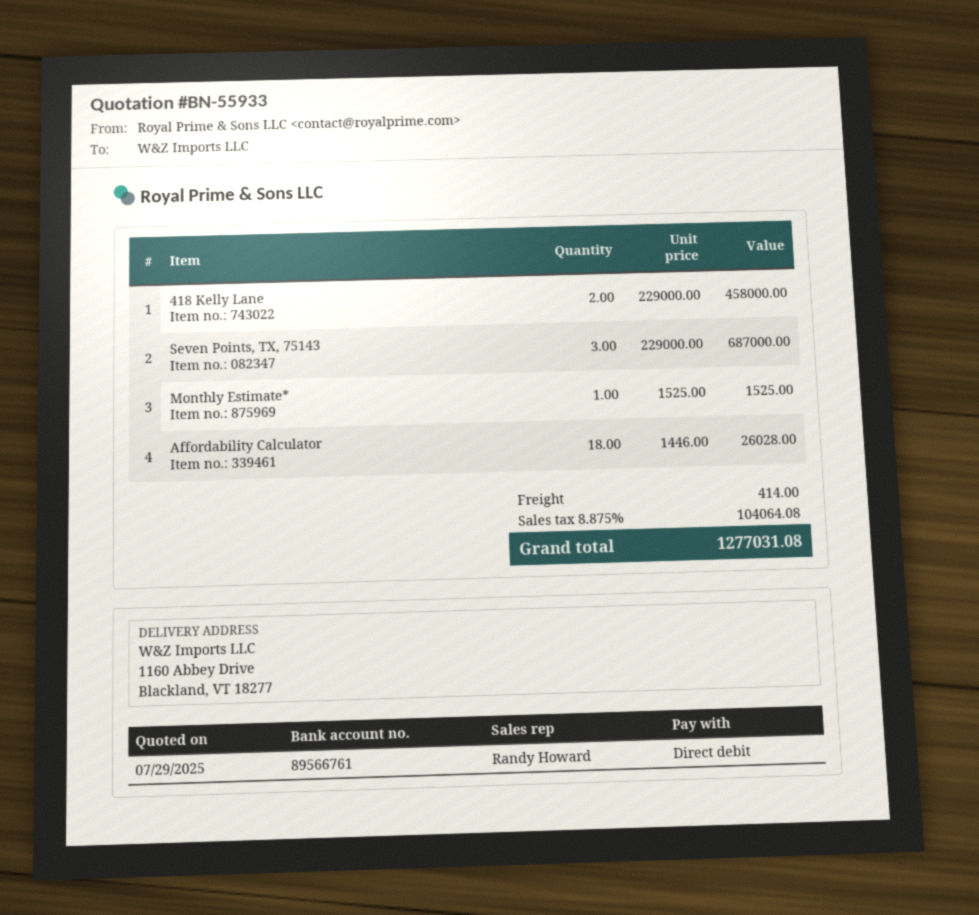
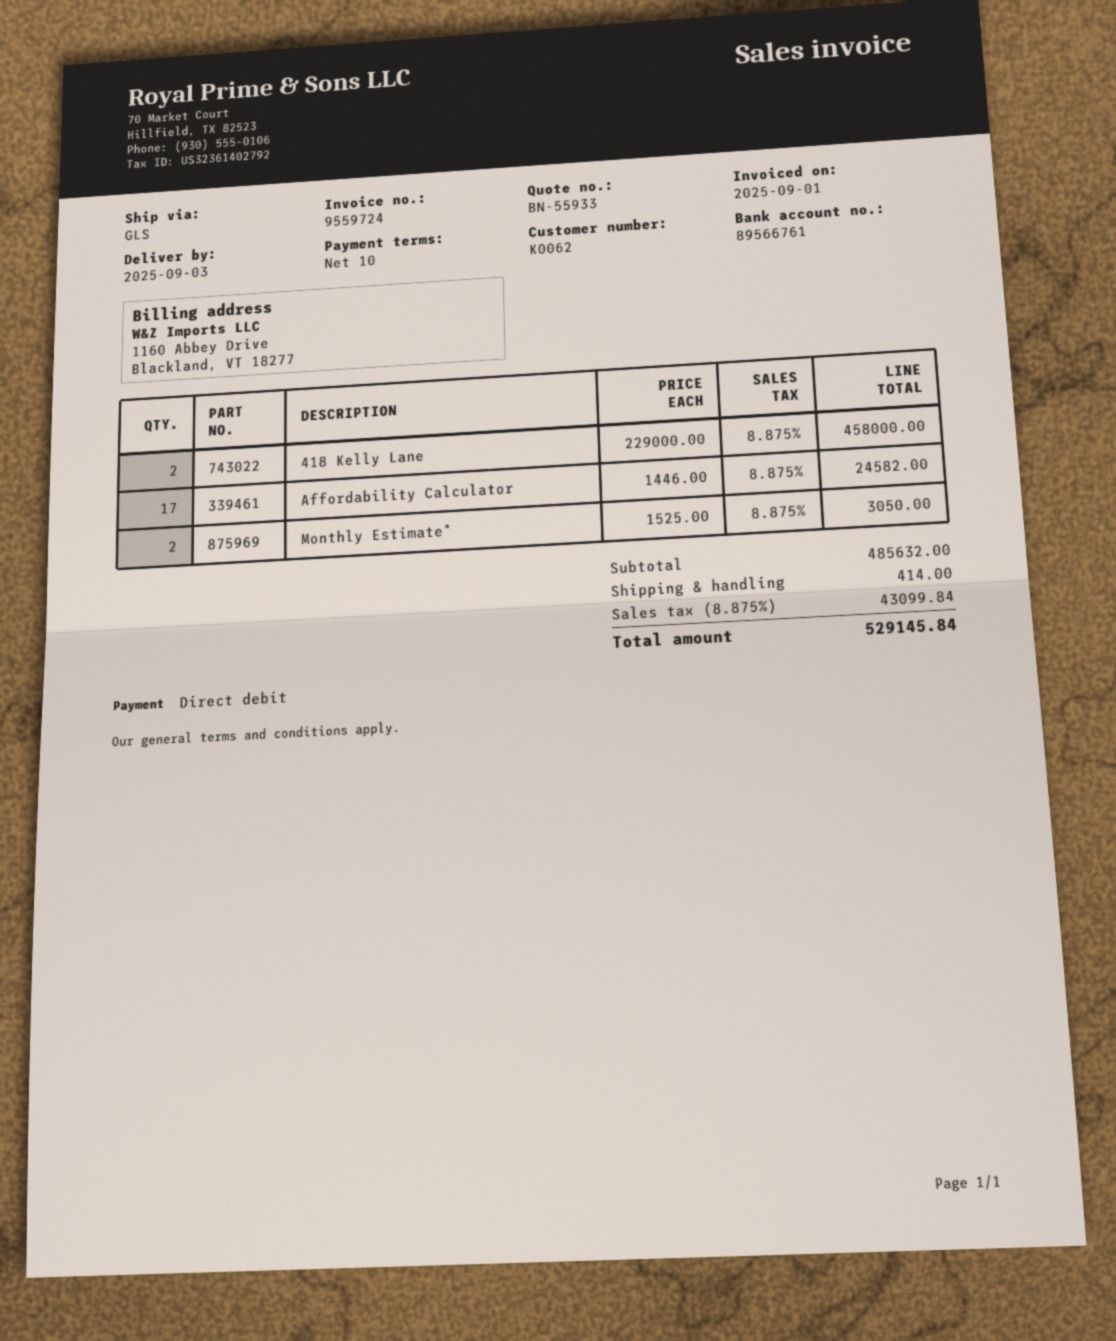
Seven Points, TX, 75143: 3 x 229000.00 = 687000.00 -> none
Monthly Estimate*: 1 x 1525.00 = 1525.00 -> 2 x 1525.00 = 3050.00
Affordability Calculator: 18 x 1446.00 = 26028.00 -> 17 x 1446.00 = 24582.00
tax: 8.875% = 104064.08 -> 8.875% = 43099.84
total: 1277031.08 -> 529145.84

